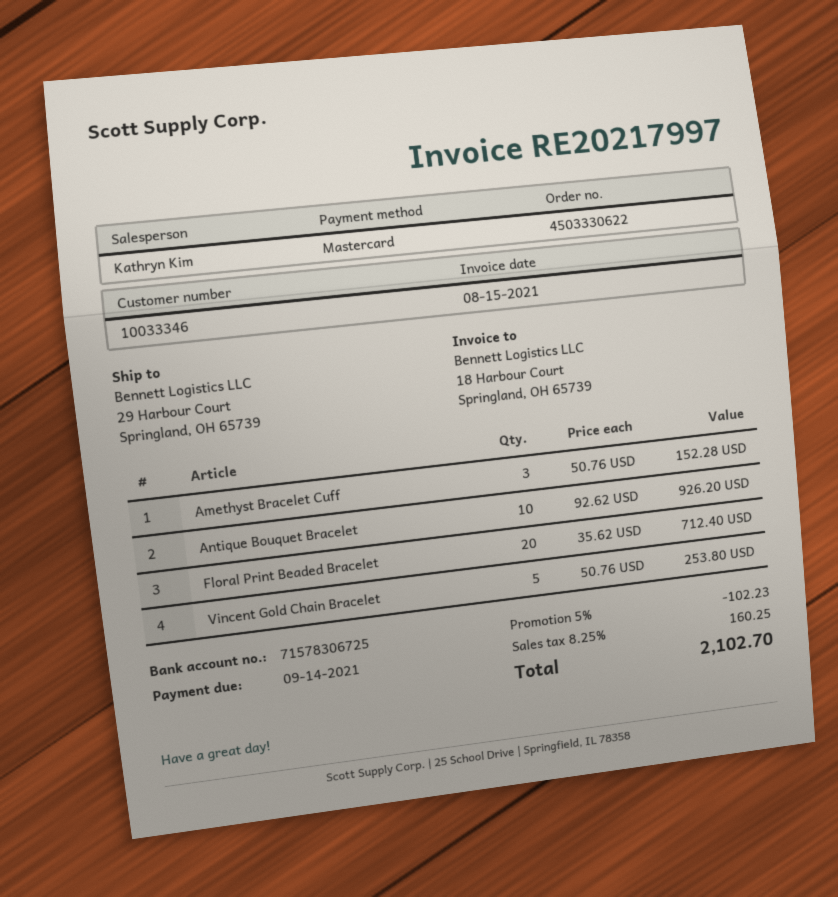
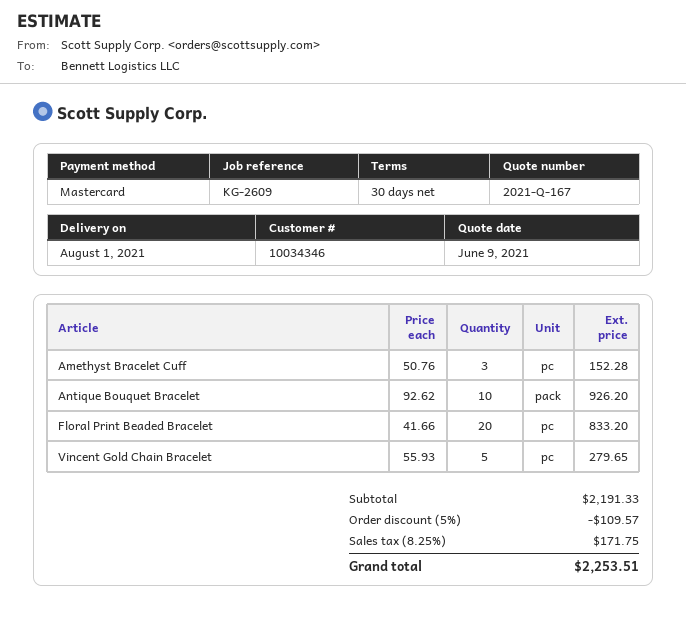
customer number: 10033346 -> 10034346
Floral Print Beaded Bracelet: 20 x 35.62 = 712.40 -> 20 x 41.66 = 833.20
Vincent Gold Chain Bracelet: 5 x 50.76 = 253.80 -> 5 x 55.93 = 279.65
discount: 5% = 102.23 -> 5% = 109.57
tax: 8.25% = 160.25 -> 8.25% = 171.75
total: 2102.70 -> 2253.51

